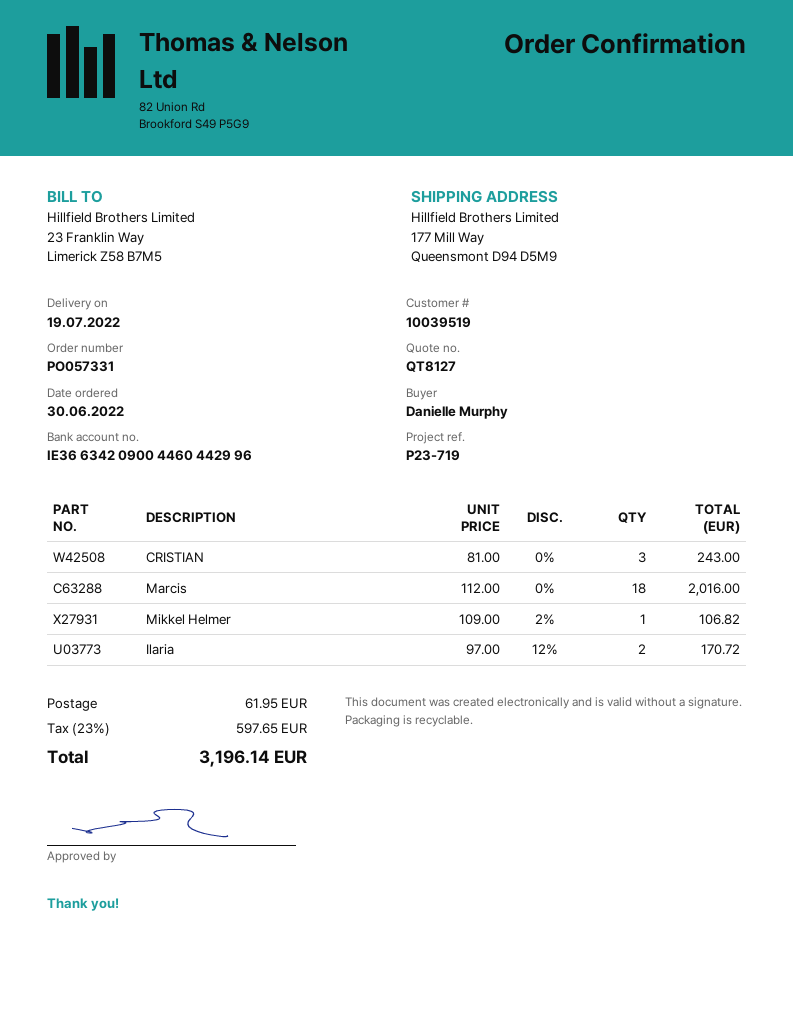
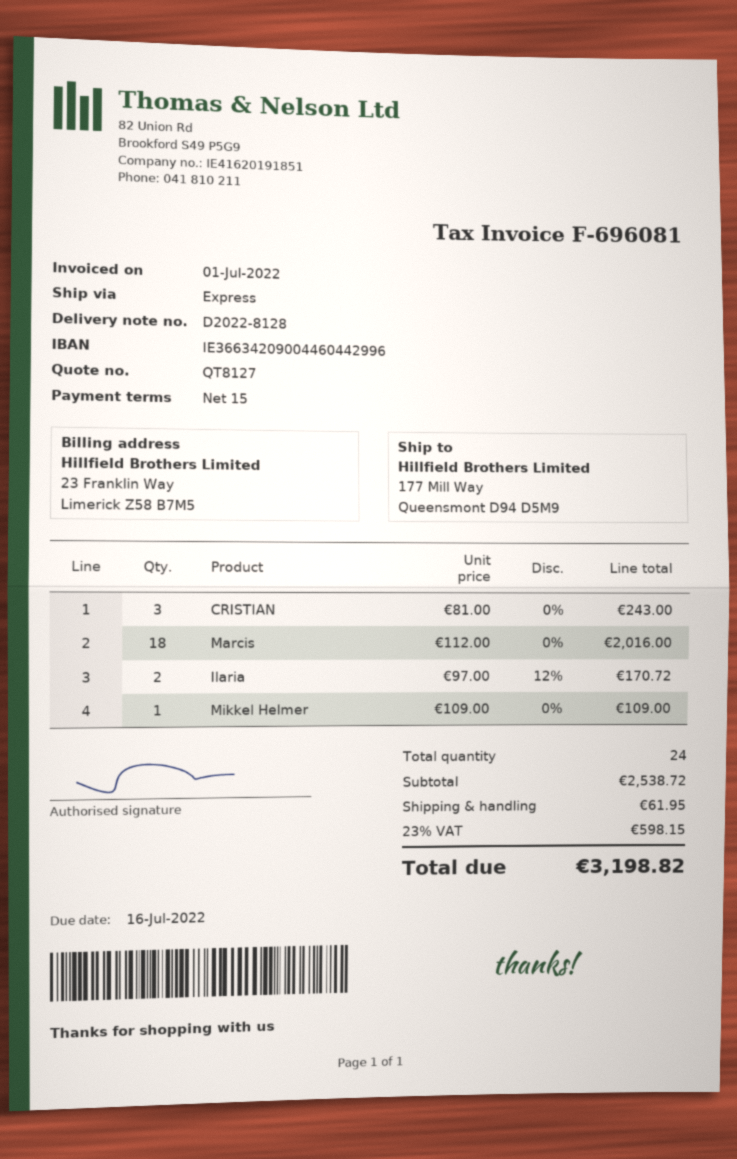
Mikkel Helmer: 1 x 109.00 - 2% = 106.82 -> 1 x 109.00 = 109.00
tax: 23% = 597.65 -> 23% = 598.15
total: 3196.14 -> 3198.82

